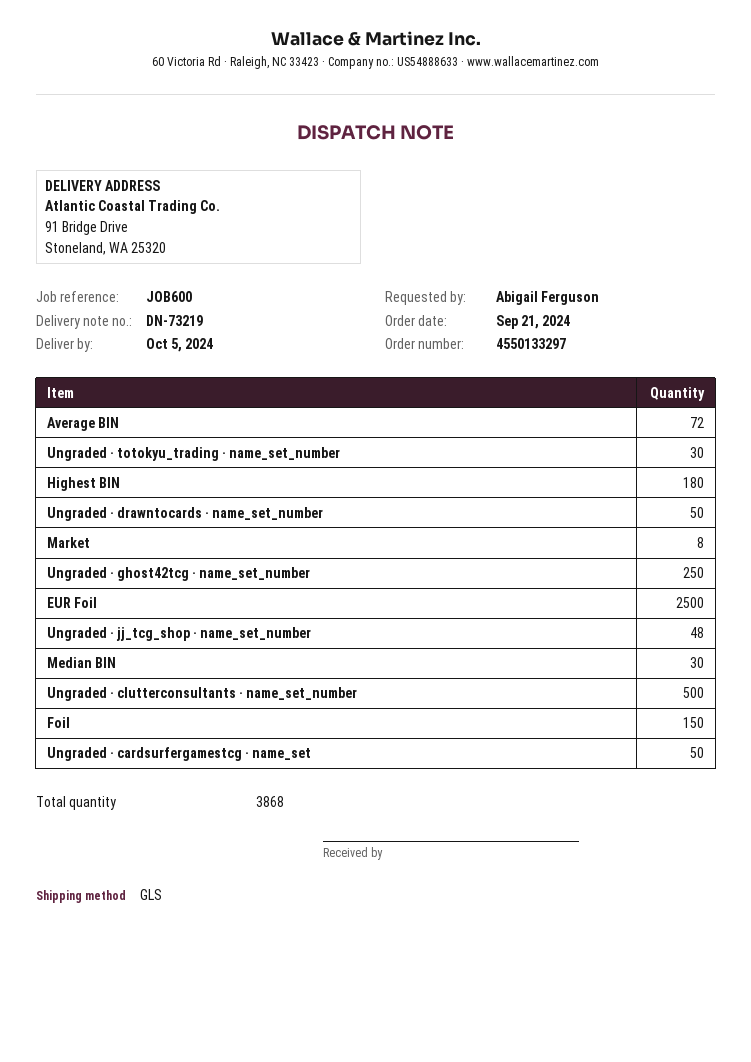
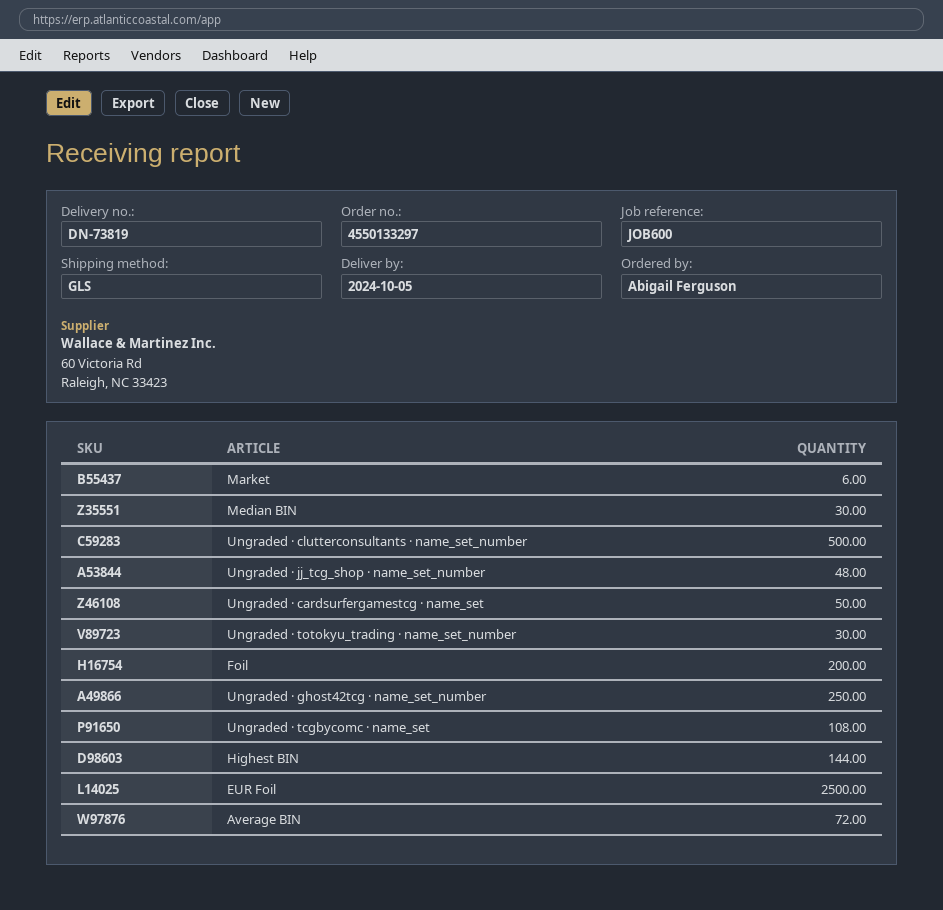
delivery note number: DN-73219 -> DN-73819
Highest BIN: 180 -> 144
Ungraded · drawntocards · name_set_number: 50 -> none
Market: 8 -> 6
Foil: 150 -> 200
Ungraded · tcgbycomc · name_set: none -> 108

